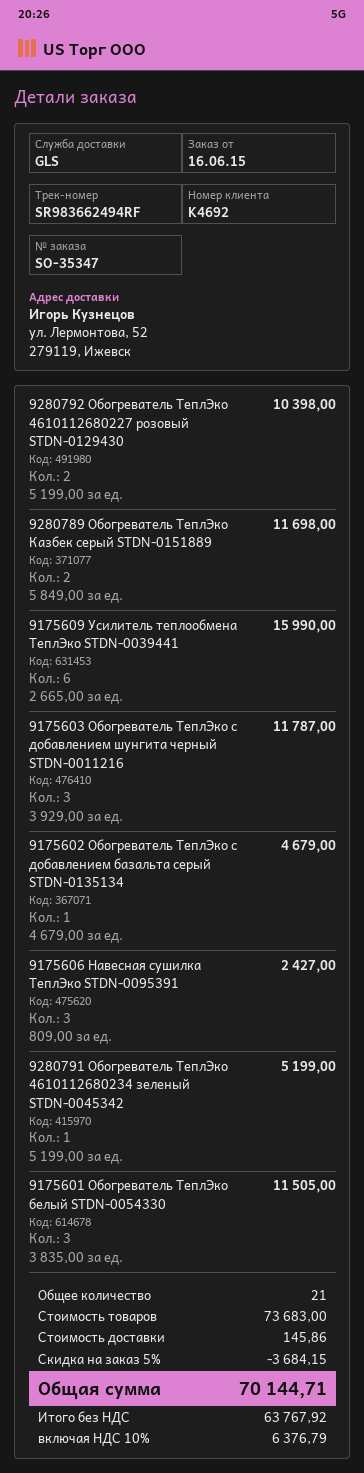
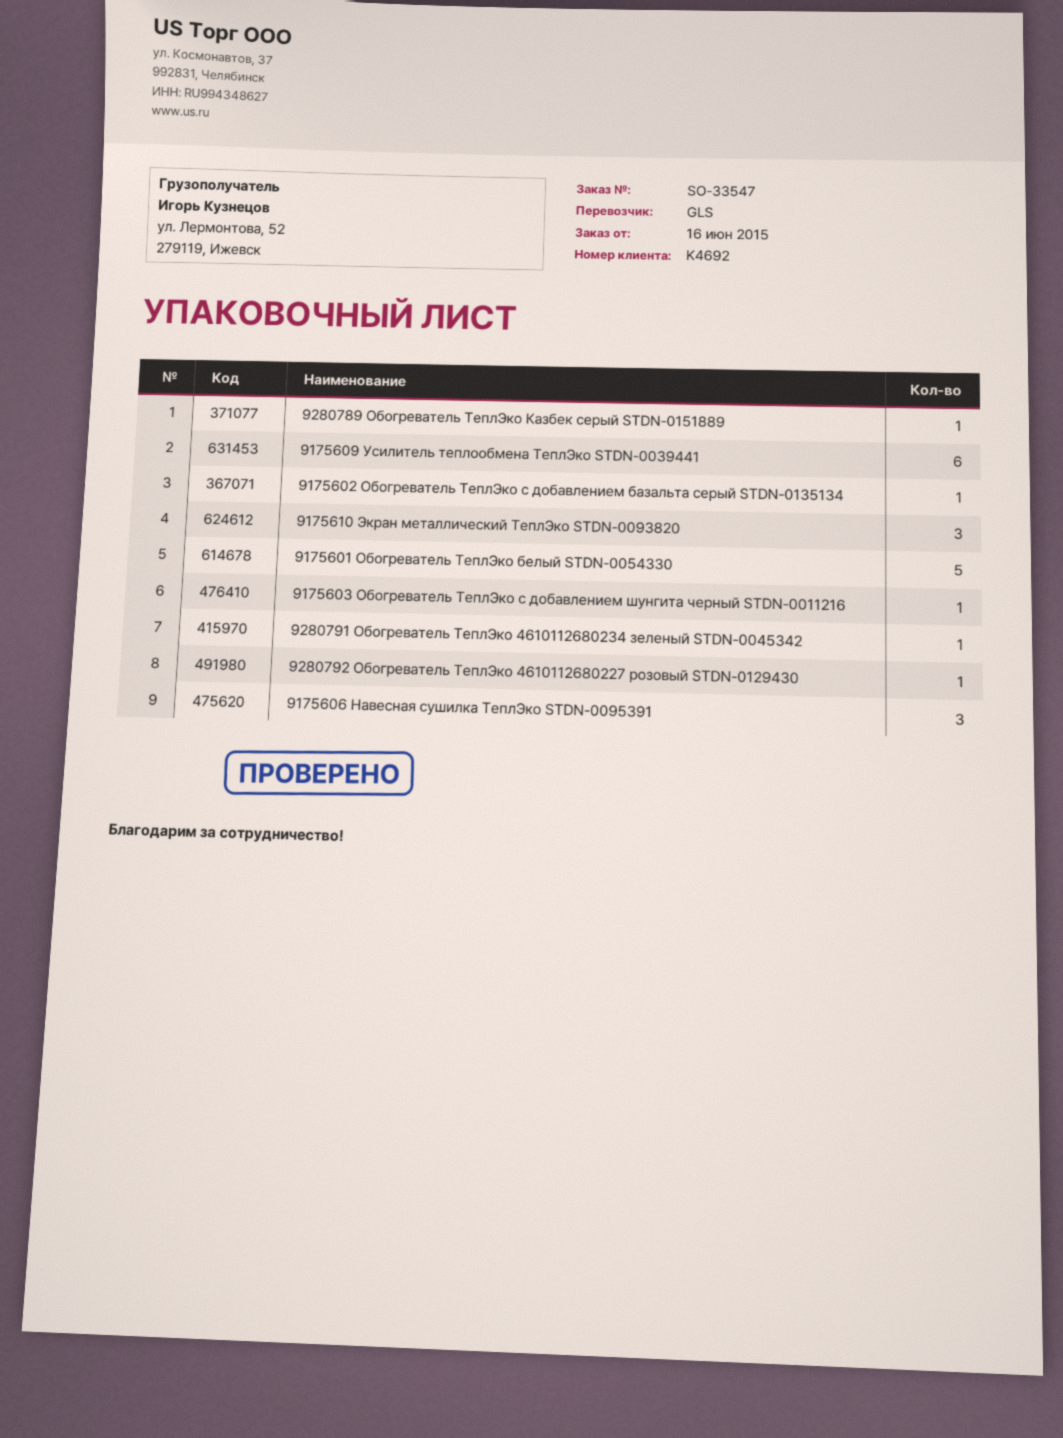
order number: SO-35347 -> SO-33547
9280792 Обогреватель ТеплЭко 4610112680227 розовый STDN-0129430: 2 -> 1
9280789 Обогреватель ТеплЭко Казбек серый STDN-0151889: 2 -> 1
9175603 Обогреватель ТеплЭко с добавлением шунгита черный STDN-0011216: 3 -> 1
9175601 Обогреватель ТеплЭко белый STDN-0054330: 3 -> 5
9175610 Экран металлический ТеплЭко STDN-0093820: none -> 3

